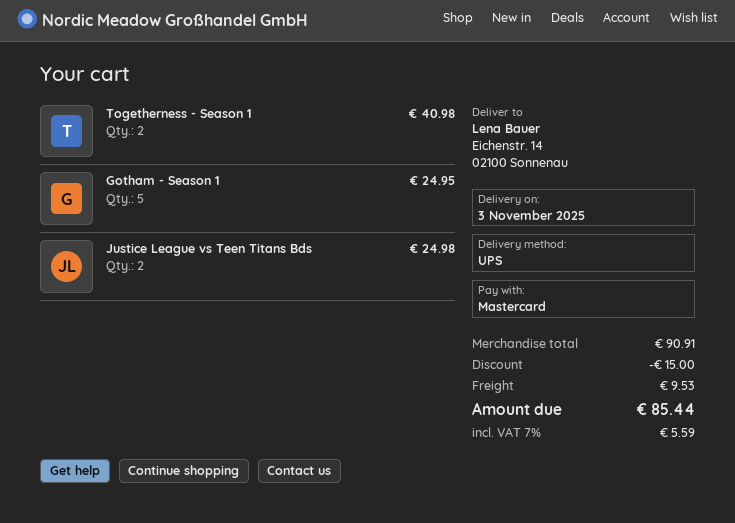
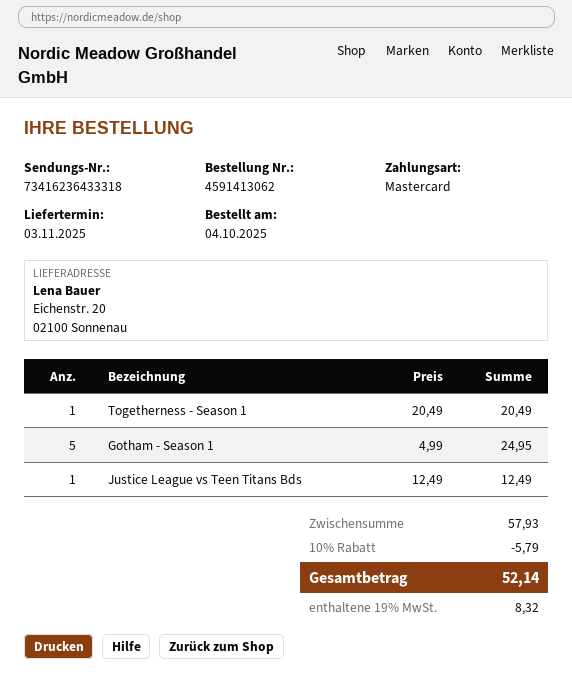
ship to: Eichenstr. 14, 02100 Sonnenau -> Eichenstr. 20, 02100 Sonnenau
Togetherness - Season 1: 2 for 40.98 -> 1 for 20.49
Justice League vs Teen Titans Bds: 2 for 24.98 -> 1 for 12.49
subtotal: 90.91 -> 57.93
discount: 15.00 -> 5.79
shipping: 9.53 -> none
tax: 7% = 5.59 -> 19% = 8.32
total: 85.44 -> 52.14

